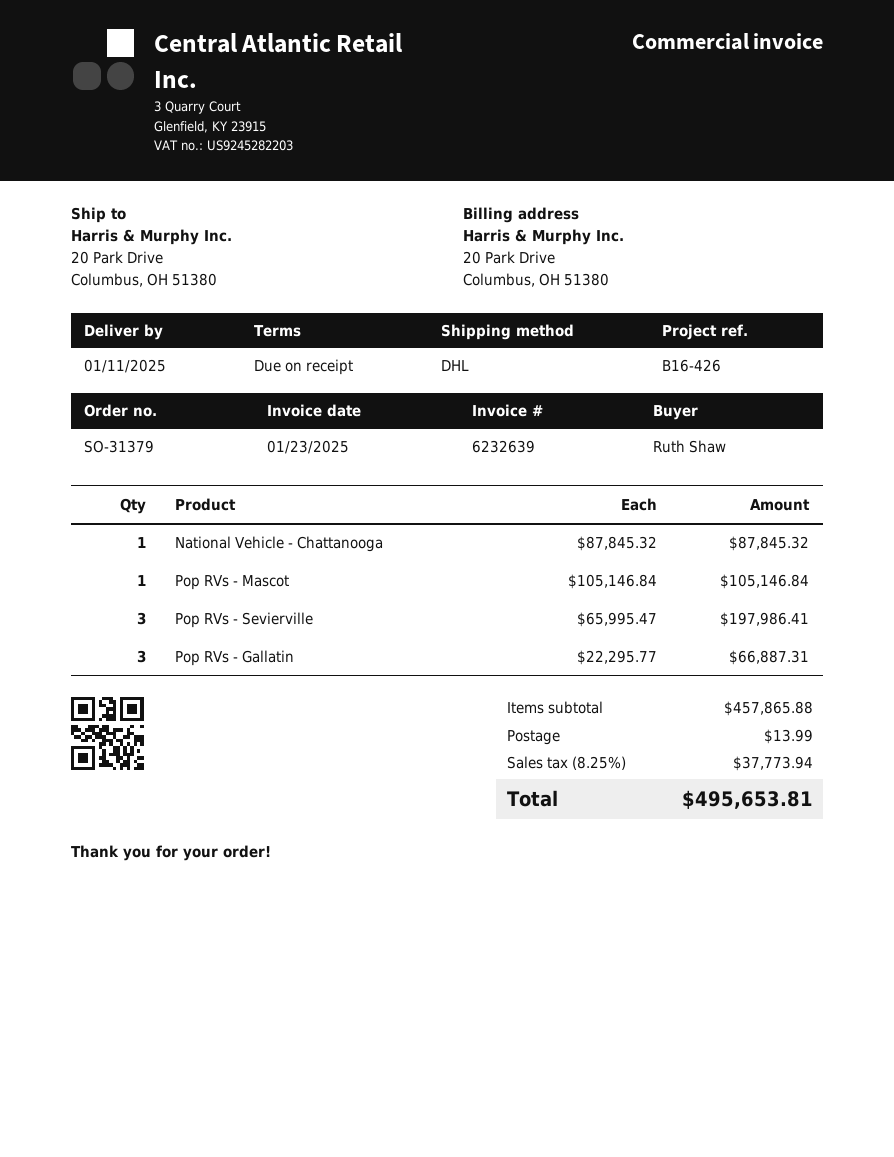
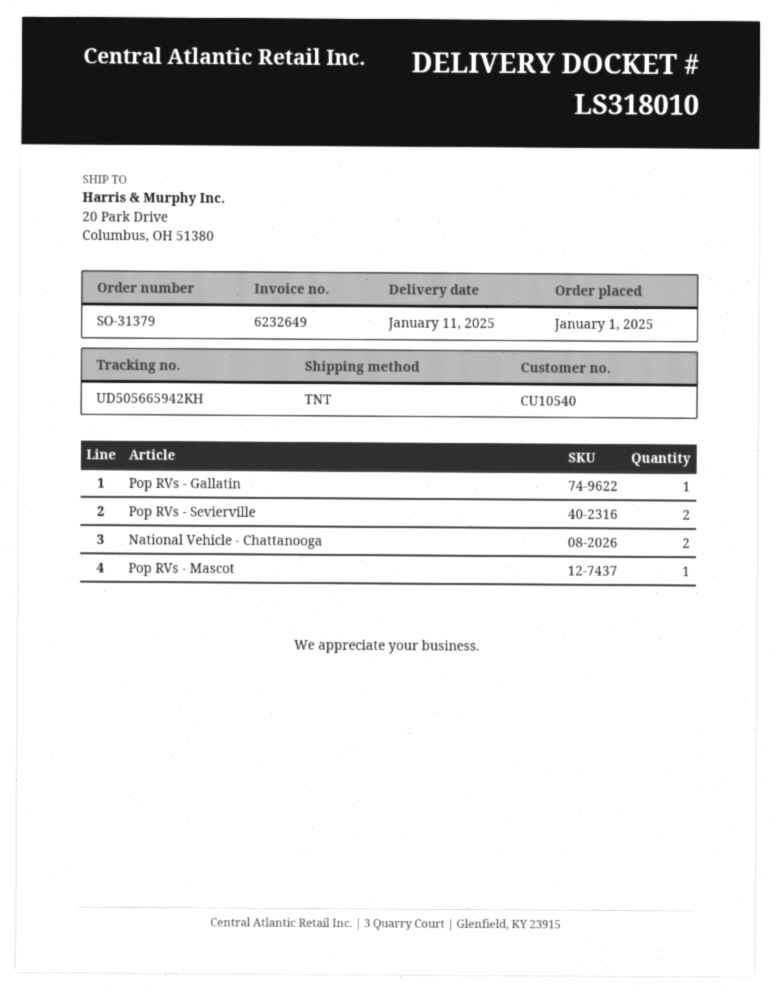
invoice number: 6232639 -> 6232649
shipping method: DHL -> TNT
National Vehicle - Chattanooga: 1 -> 2
Pop RVs - Sevierville: 3 -> 2
Pop RVs - Gallatin: 3 -> 1

